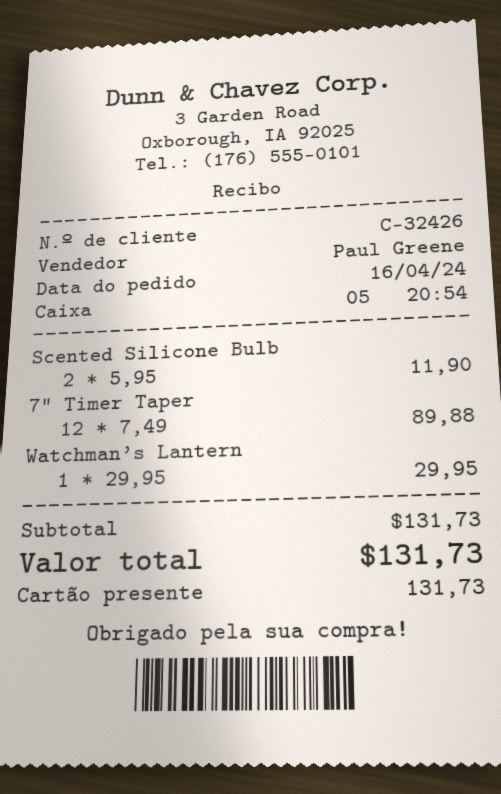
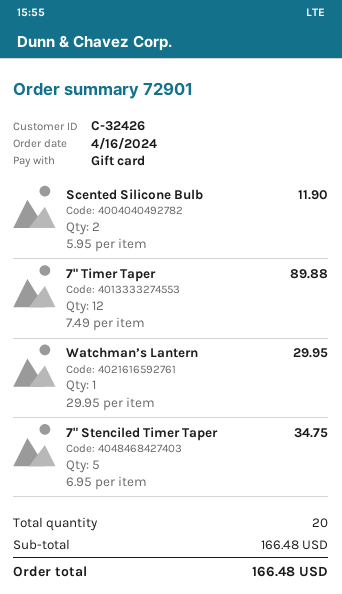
7" Stenciled Timer Taper: none -> 5 x 6.95 = 34.75
subtotal: 131.73 -> 166.48
total: 131.73 -> 166.48

